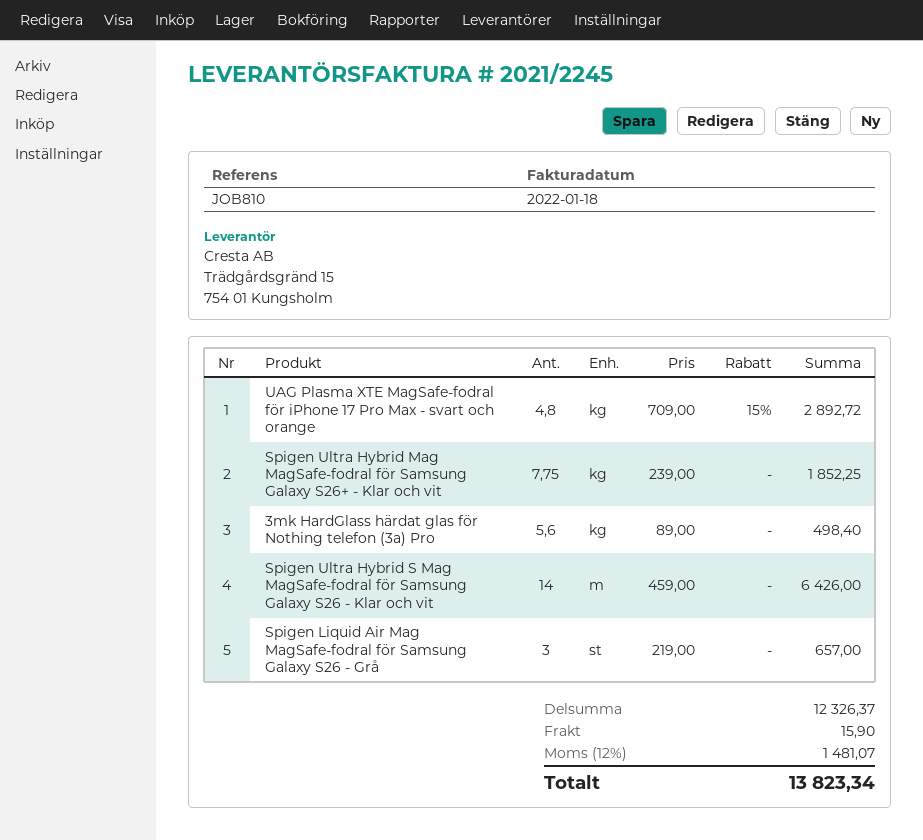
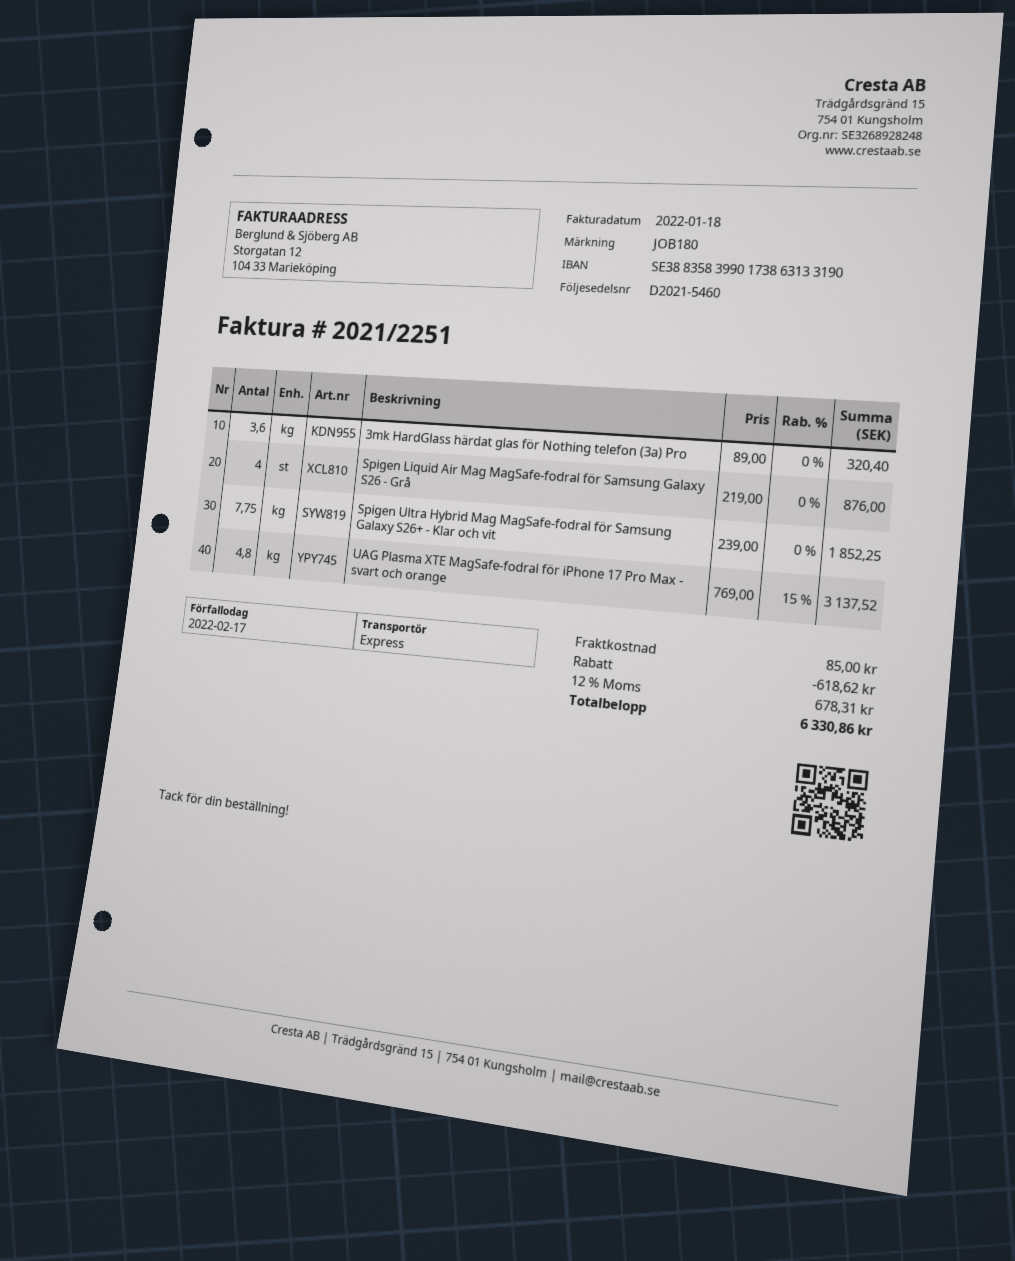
invoice number: 2021/2245 -> 2021/2251
reference: JOB810 -> JOB180
UAG Plasma XTE MagSafe-fodral för iPhone 17 Pro Max - svart och orange: 4.8 x 709.00 - 15% = 2892.72 -> 4.8 x 769.00 - 15% = 3137.52
3mk HardGlass härdat glas för Nothing telefon (3a) Pro: 5.6 x 89.00 = 498.40 -> 3.6 x 89.00 = 320.40
Spigen Ultra Hybrid S Mag MagSafe-fodral för Samsung Galaxy S26 - Klar och vit: 14 x 459.00 = 6426.00 -> none
Spigen Liquid Air Mag MagSafe-fodral för Samsung Galaxy S26 - Grå: 3 x 219.00 = 657.00 -> 4 x 219.00 = 876.00
discount: none -> 618.62
shipping: 15.90 -> 85.00
tax: 12% = 1481.07 -> 12% = 678.31
total: 13823.34 -> 6330.86

